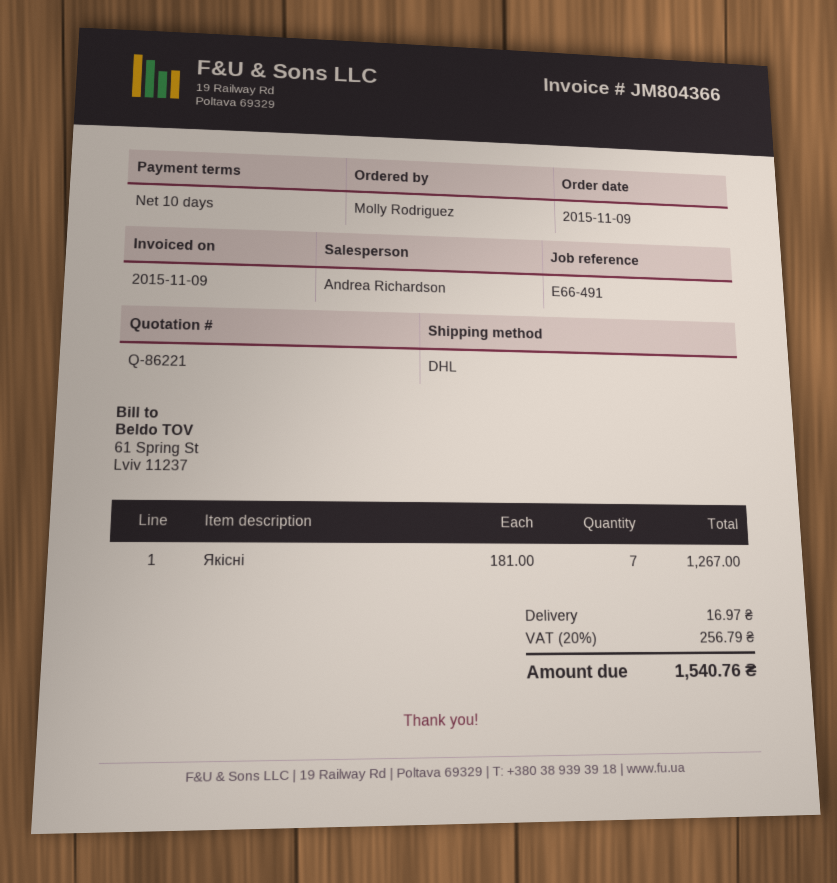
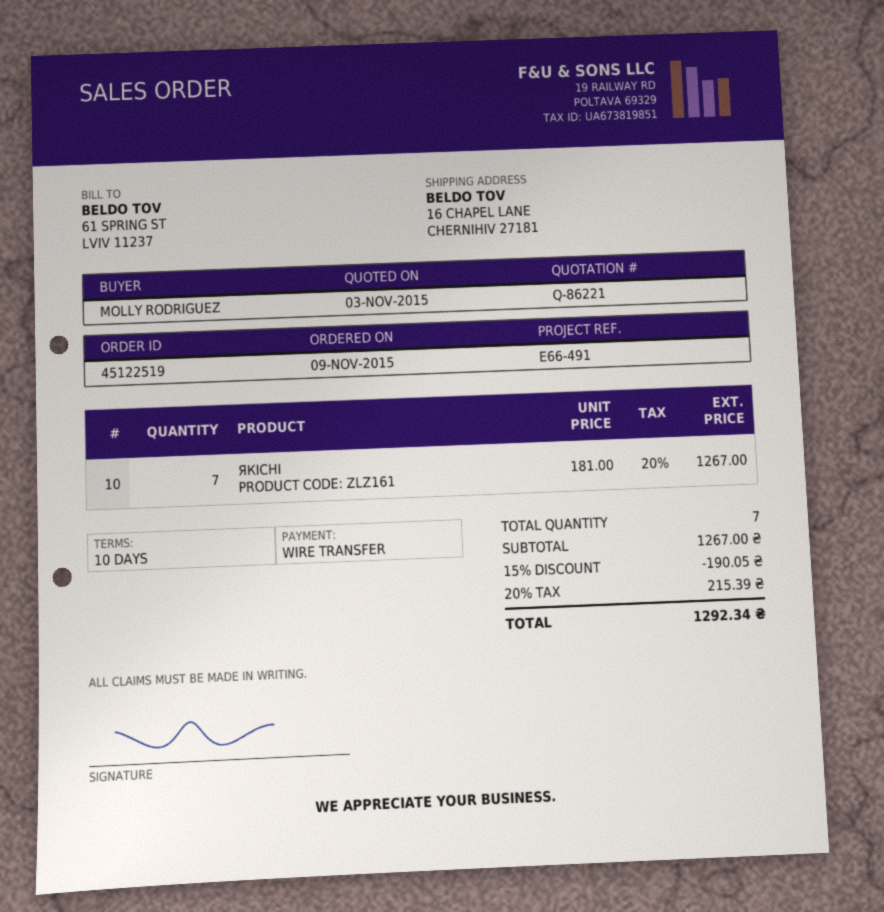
discount: none -> 15% = 190.05
shipping: 16.97 -> none
tax: 20% = 256.79 -> 20% = 215.39
total: 1540.76 -> 1292.34

